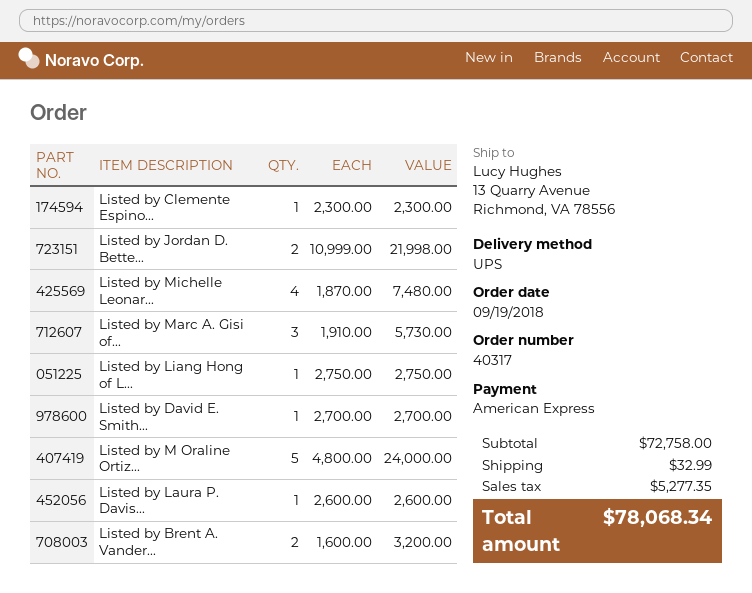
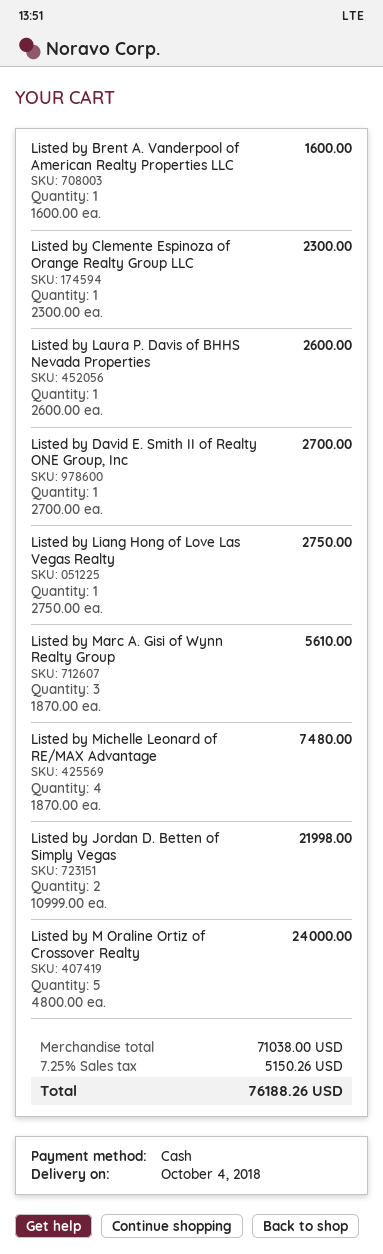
payment method: American Express -> cash
Listed by Marc A. Gisi of...: 3 x 1910.00 = 5730.00 -> 3 x 1870.00 = 5610.00
Listed by Brent A. Vander...: 2 x 1600.00 = 3200.00 -> 1 x 1600.00 = 1600.00
subtotal: 72758.00 -> 71038.00
shipping: 32.99 -> none
tax: 5277.35 -> 5150.26
total: 78068.34 -> 76188.26

